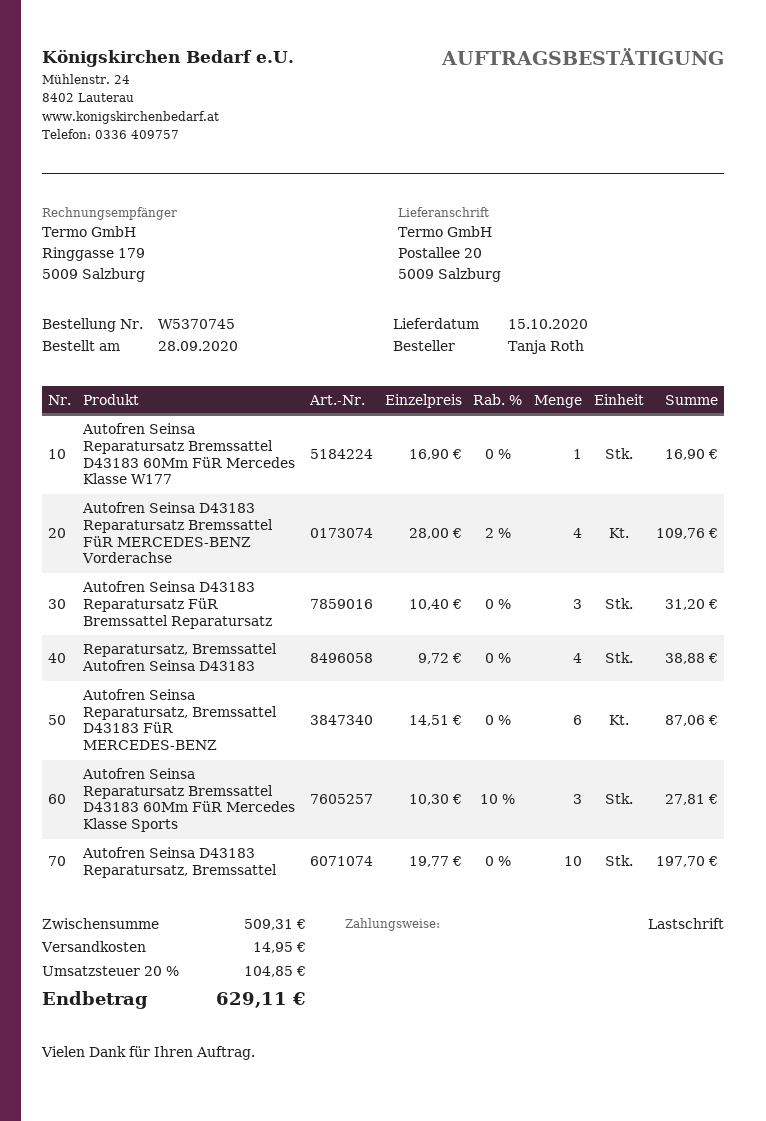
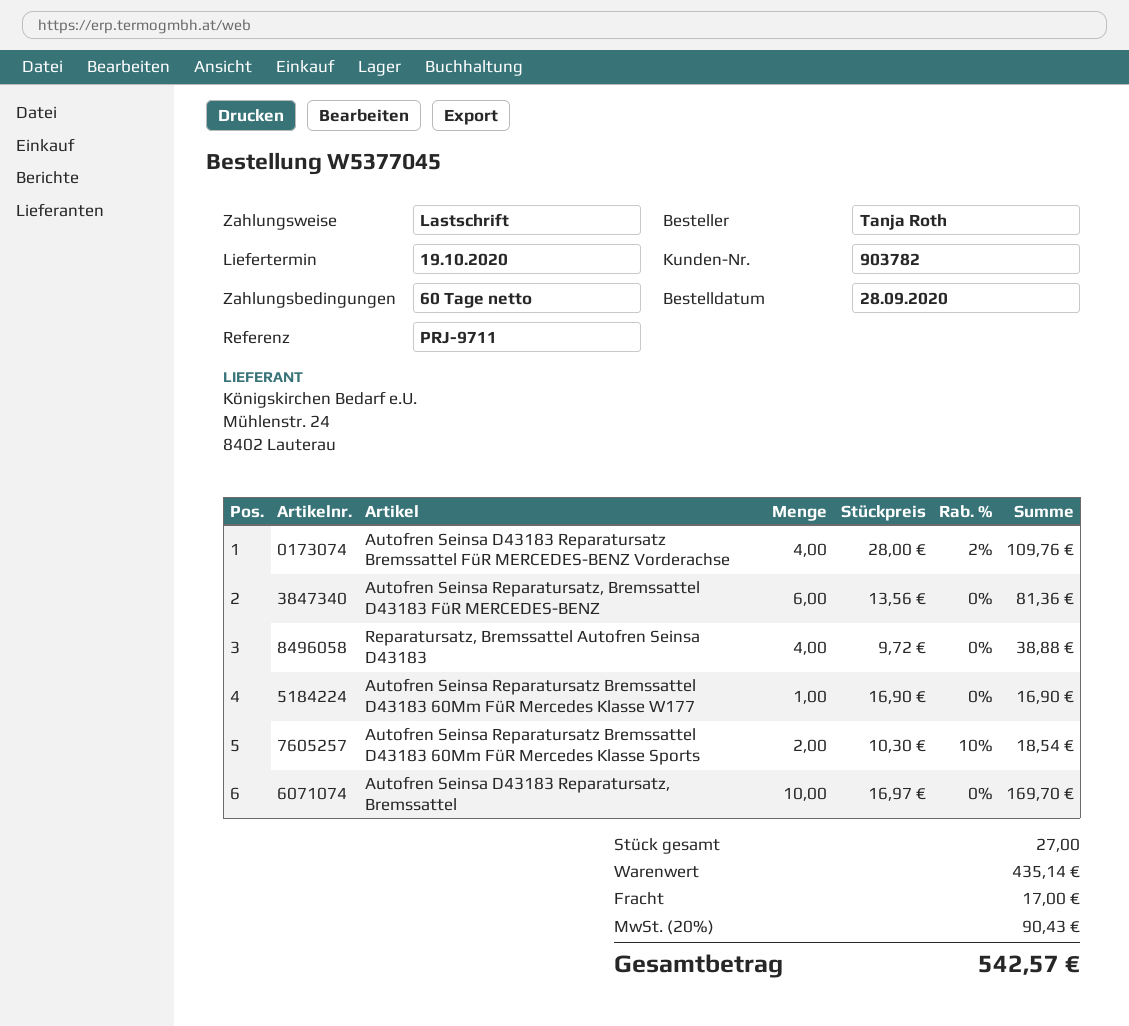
order number: W5370745 -> W5377045
delivery date: 2020-10-15 -> 2020-10-19
Autofren Seinsa D43183 Reparatursatz FüR Bremssattel Reparatursatz: 3 x 10.40 = 31.20 -> none
Autofren Seinsa Reparatursatz, Bremssattel D43183 FüR MERCEDES-BENZ: 6 x 14.51 = 87.06 -> 6 x 13.56 = 81.36
Autofren Seinsa Reparatursatz Bremssattel D43183 60Mm FüR Mercedes Klasse Sports: 3 x 10.30 - 10% = 27.81 -> 2 x 10.30 - 10% = 18.54
Autofren Seinsa D43183 Reparatursatz, Bremssattel: 10 x 19.77 = 197.70 -> 10 x 16.97 = 169.70
subtotal: 509.31 -> 435.14
shipping: 14.95 -> 17.00
tax: 20% = 104.85 -> 20% = 90.43
total: 629.11 -> 542.57

